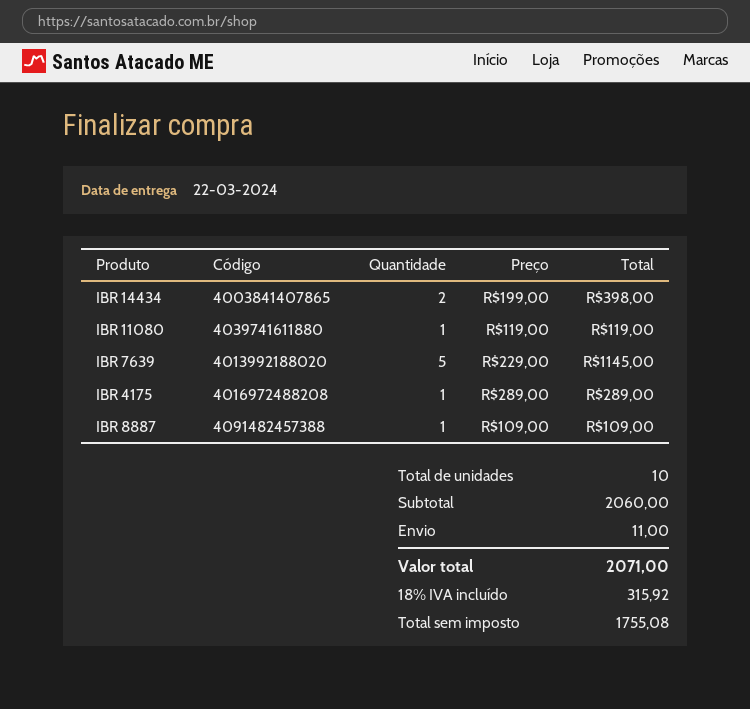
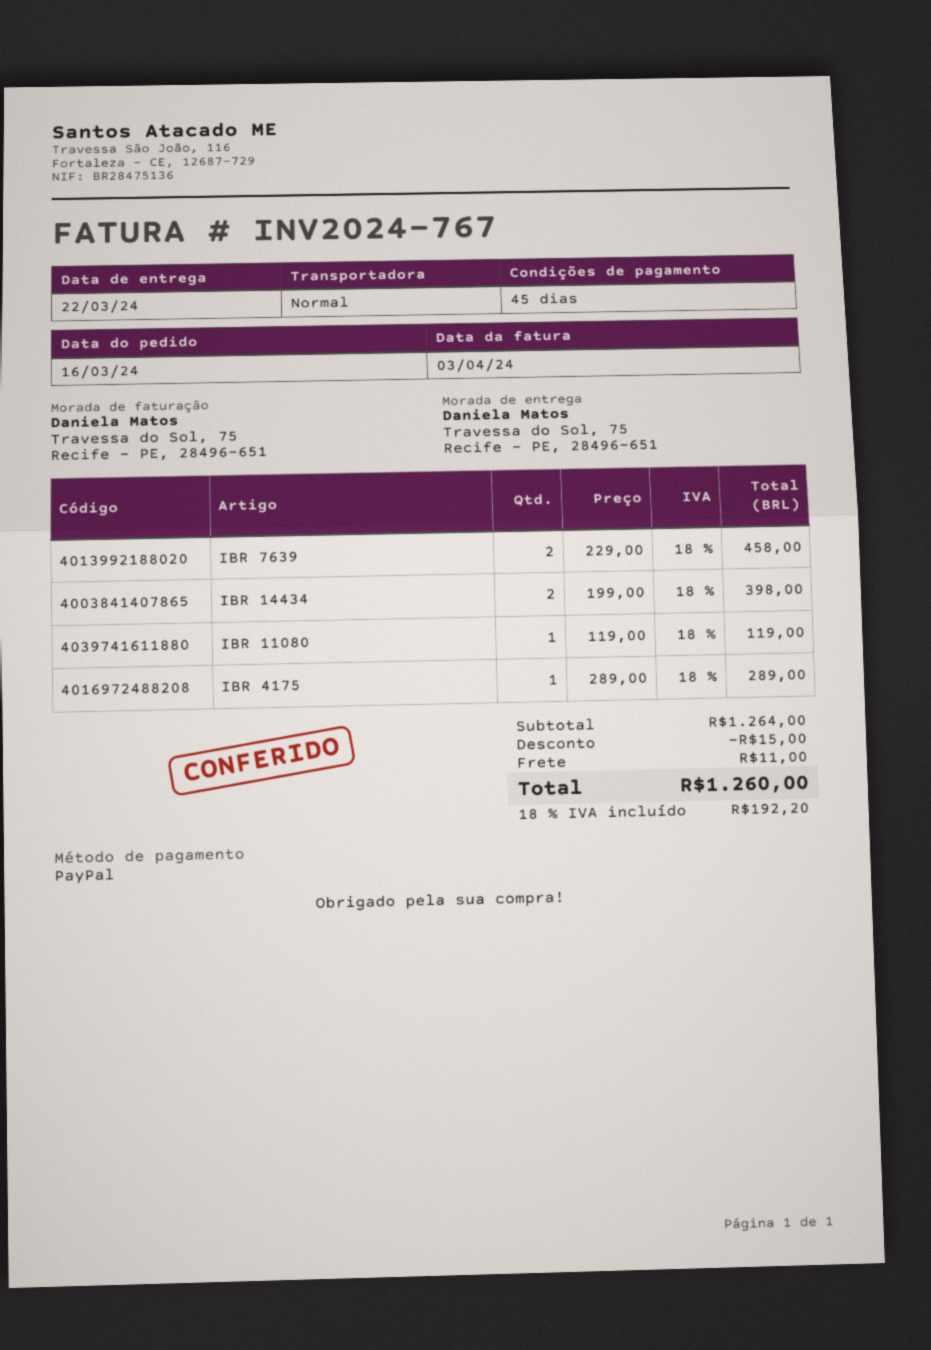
IBR 7639: 5 x 229.00 = 1145.00 -> 2 x 229.00 = 458.00
IBR 8887: 1 x 109.00 = 109.00 -> none
subtotal: 2060.00 -> 1264.00
discount: none -> 15.00
tax: 18% = 315.92 -> 18% = 192.20
total: 2071.00 -> 1260.00

